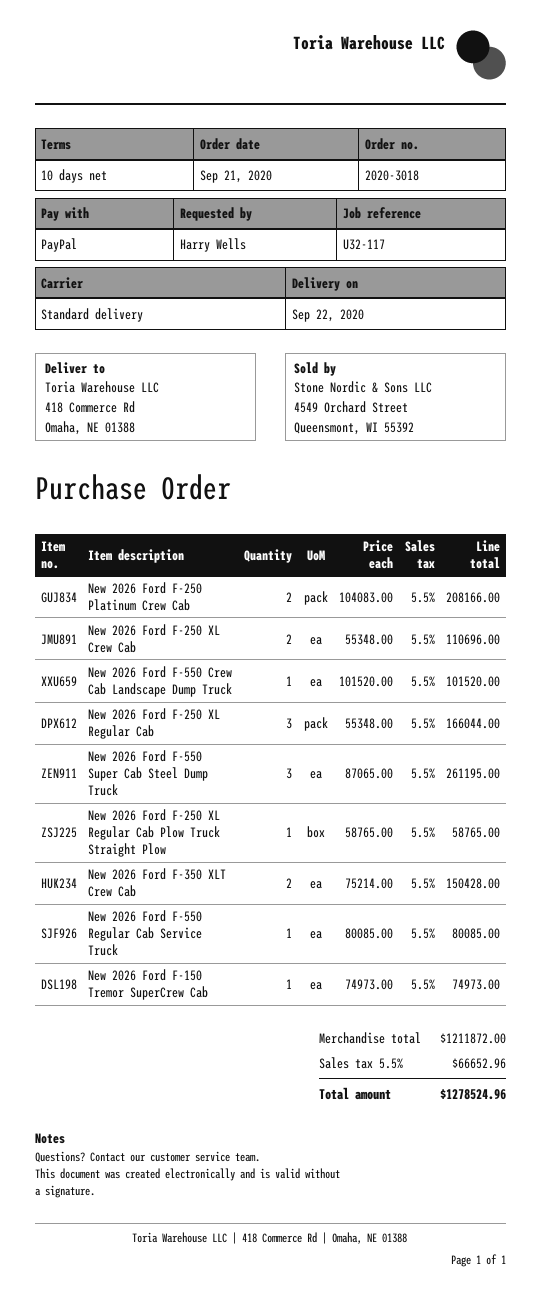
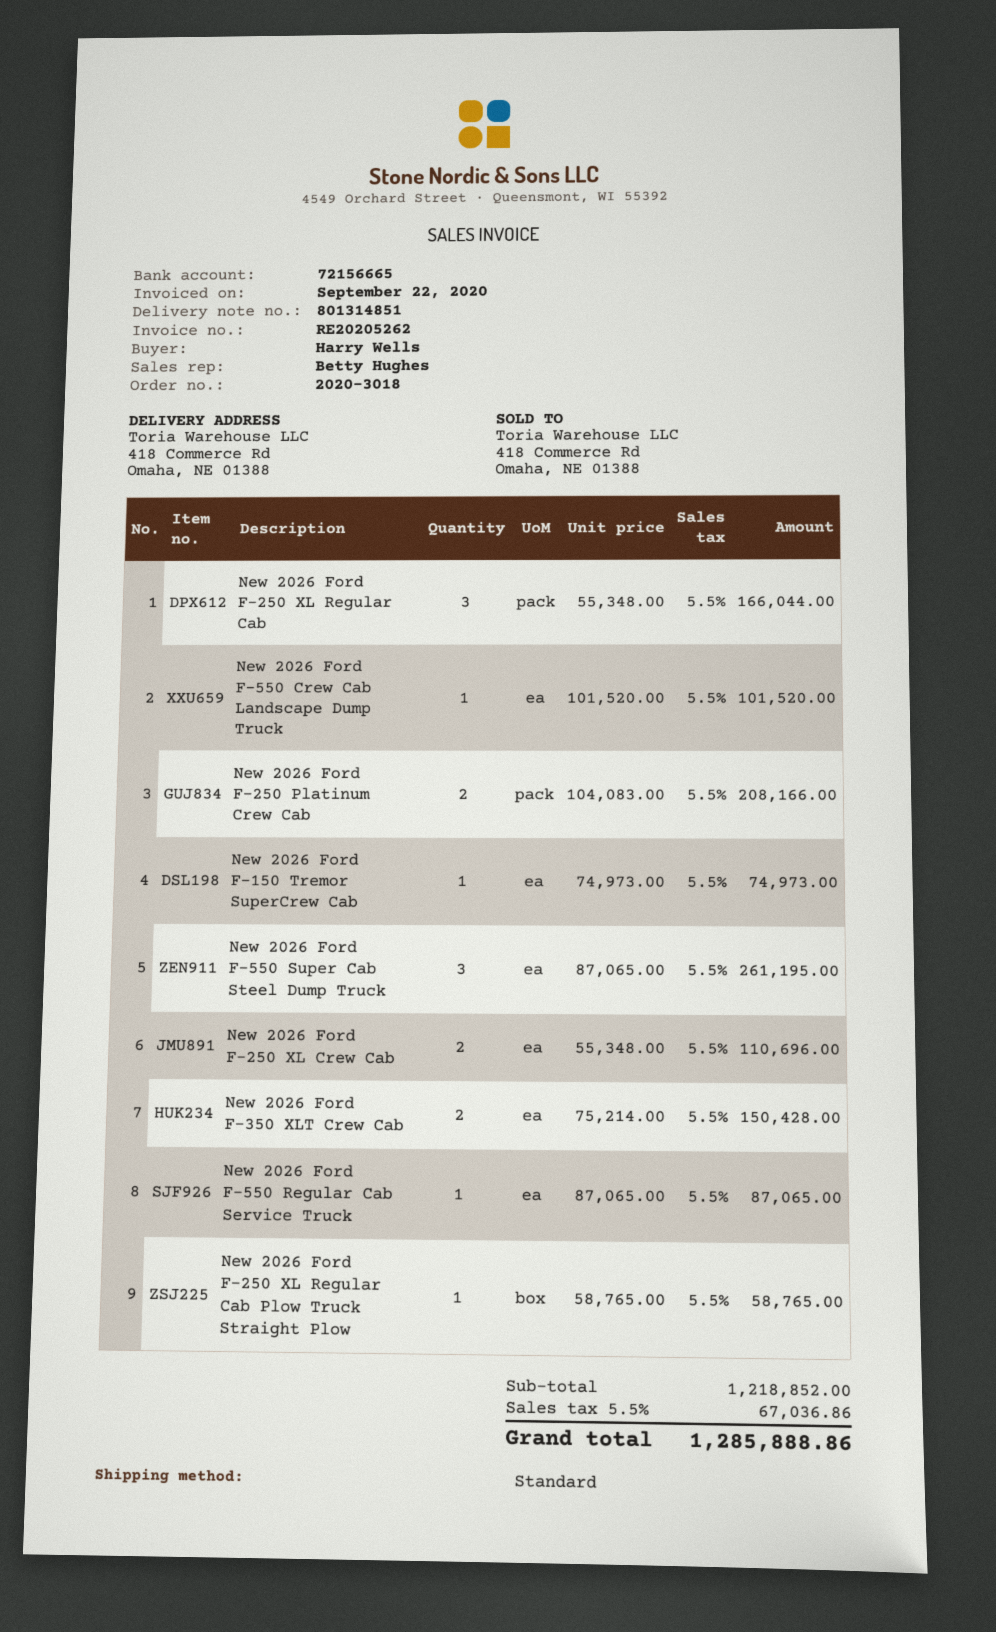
New 2026 Ford F-550 Regular Cab Service Truck: 1 x 80085.00 = 80085.00 -> 1 x 87065.00 = 87065.00
subtotal: 1211872.00 -> 1218852.00
tax: 5.5% = 66652.96 -> 5.5% = 67036.86
total: 1278524.96 -> 1285888.86

